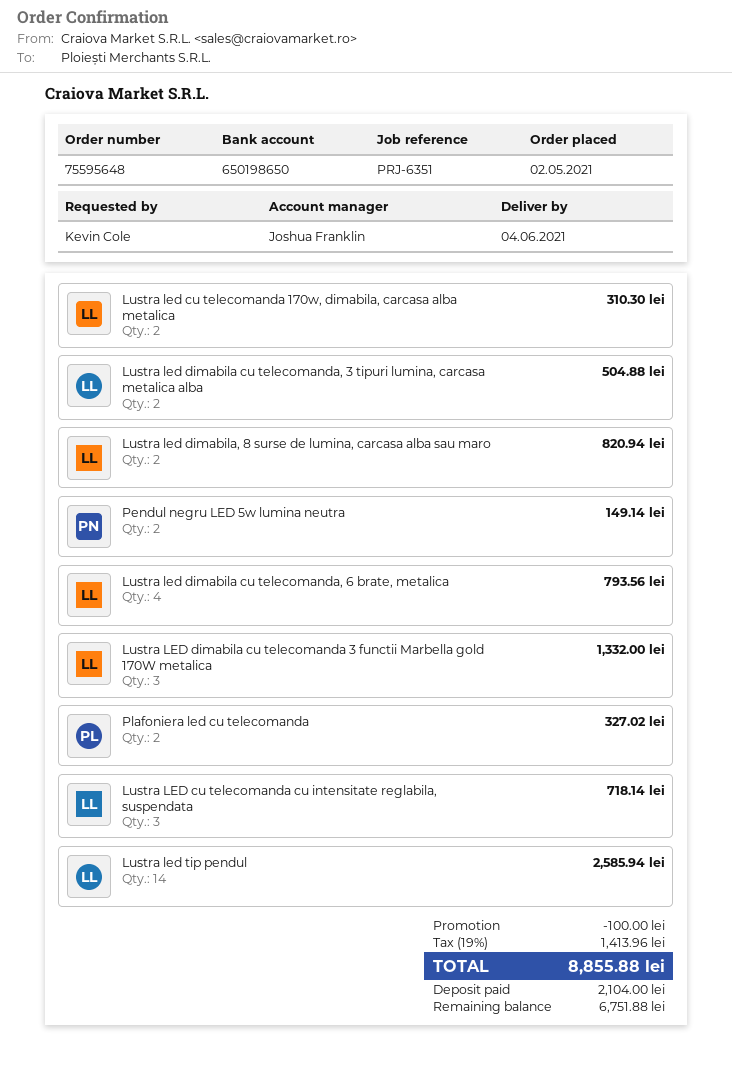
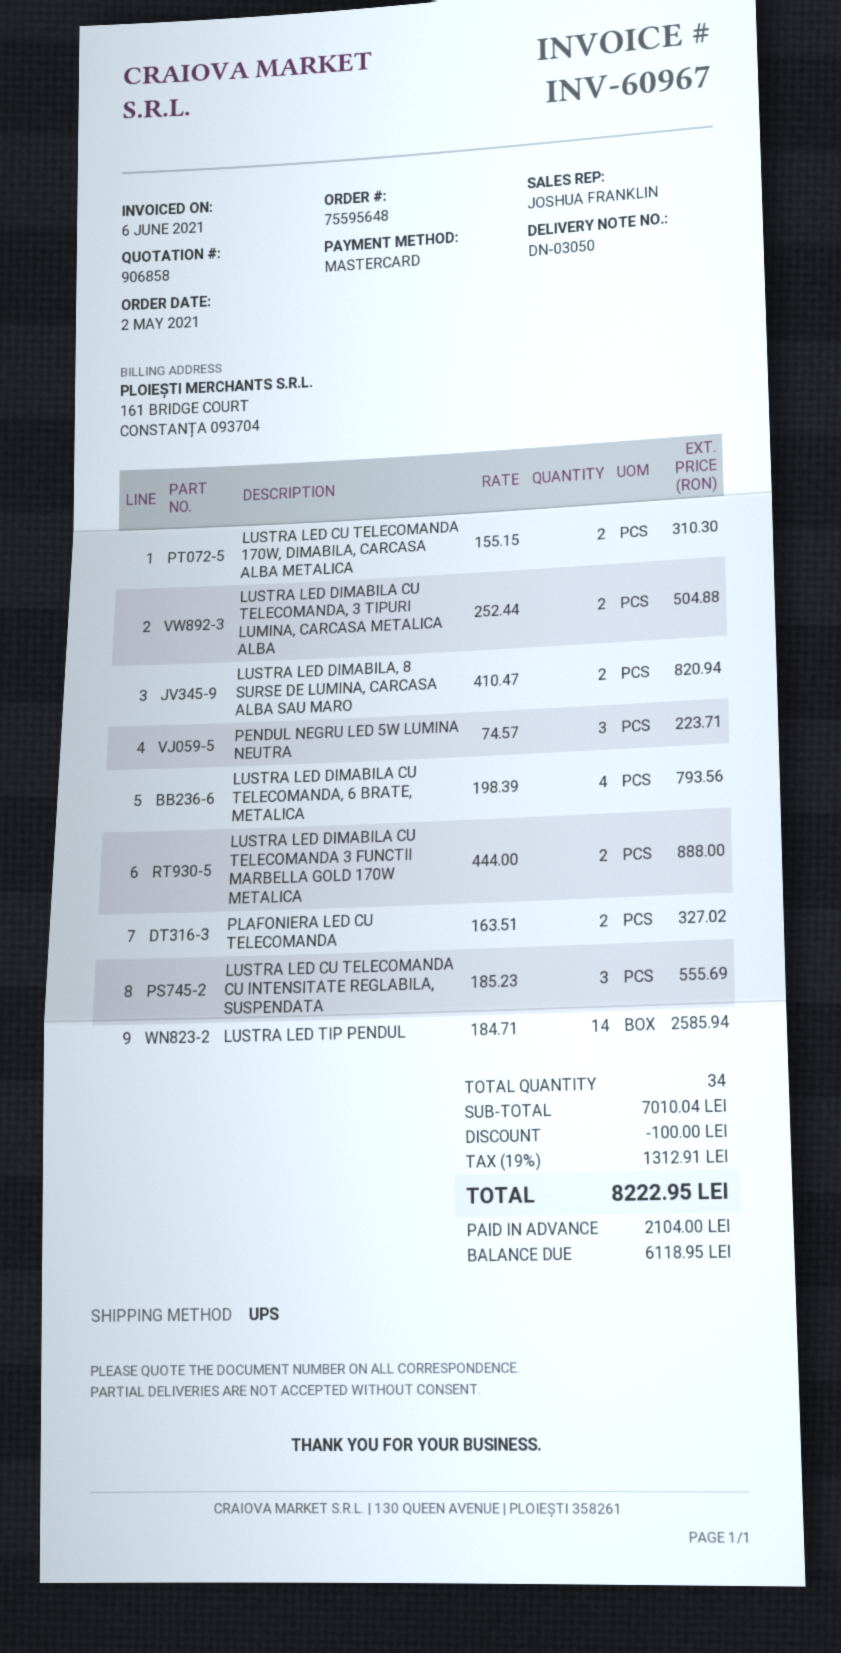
Pendul negru LED 5w lumina neutra: 2 for 149.14 -> 3 for 223.71
Lustra LED dimabila cu telecomanda 3 functii Marbella gold 170W metalica: 3 for 1332.00 -> 2 for 888.00
Lustra LED cu telecomanda cu intensitate reglabila, suspendata: 3 for 718.14 -> 3 for 555.69
tax: 19% = 1413.96 -> 19% = 1312.91
total: 8855.88 -> 8222.95
balance: 6751.88 -> 6118.95

